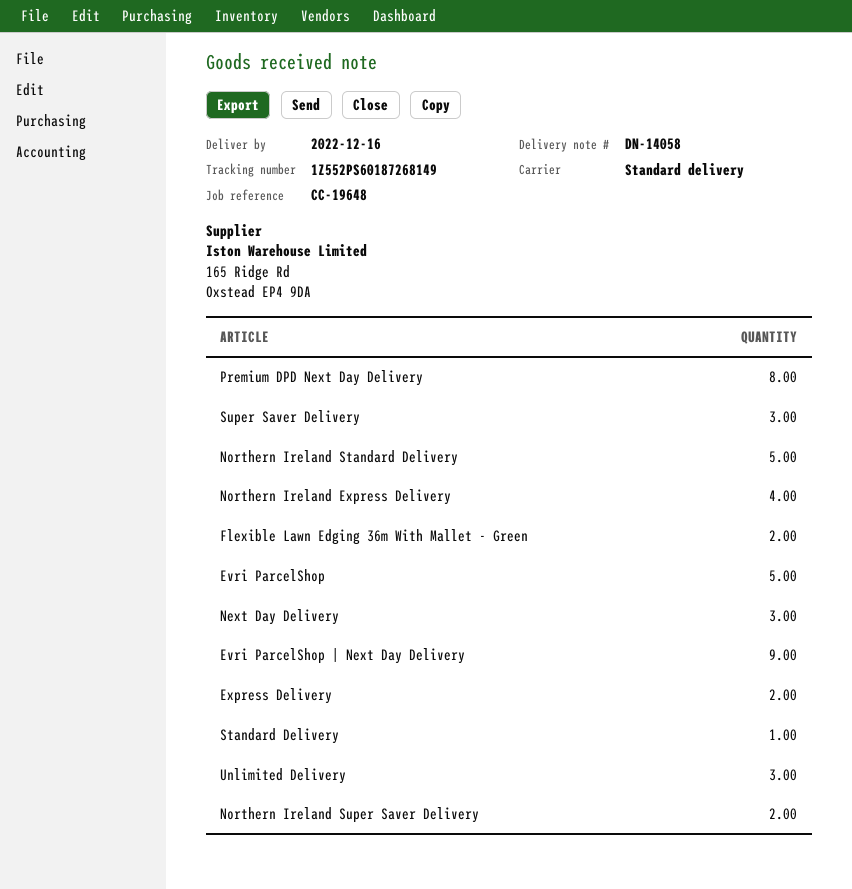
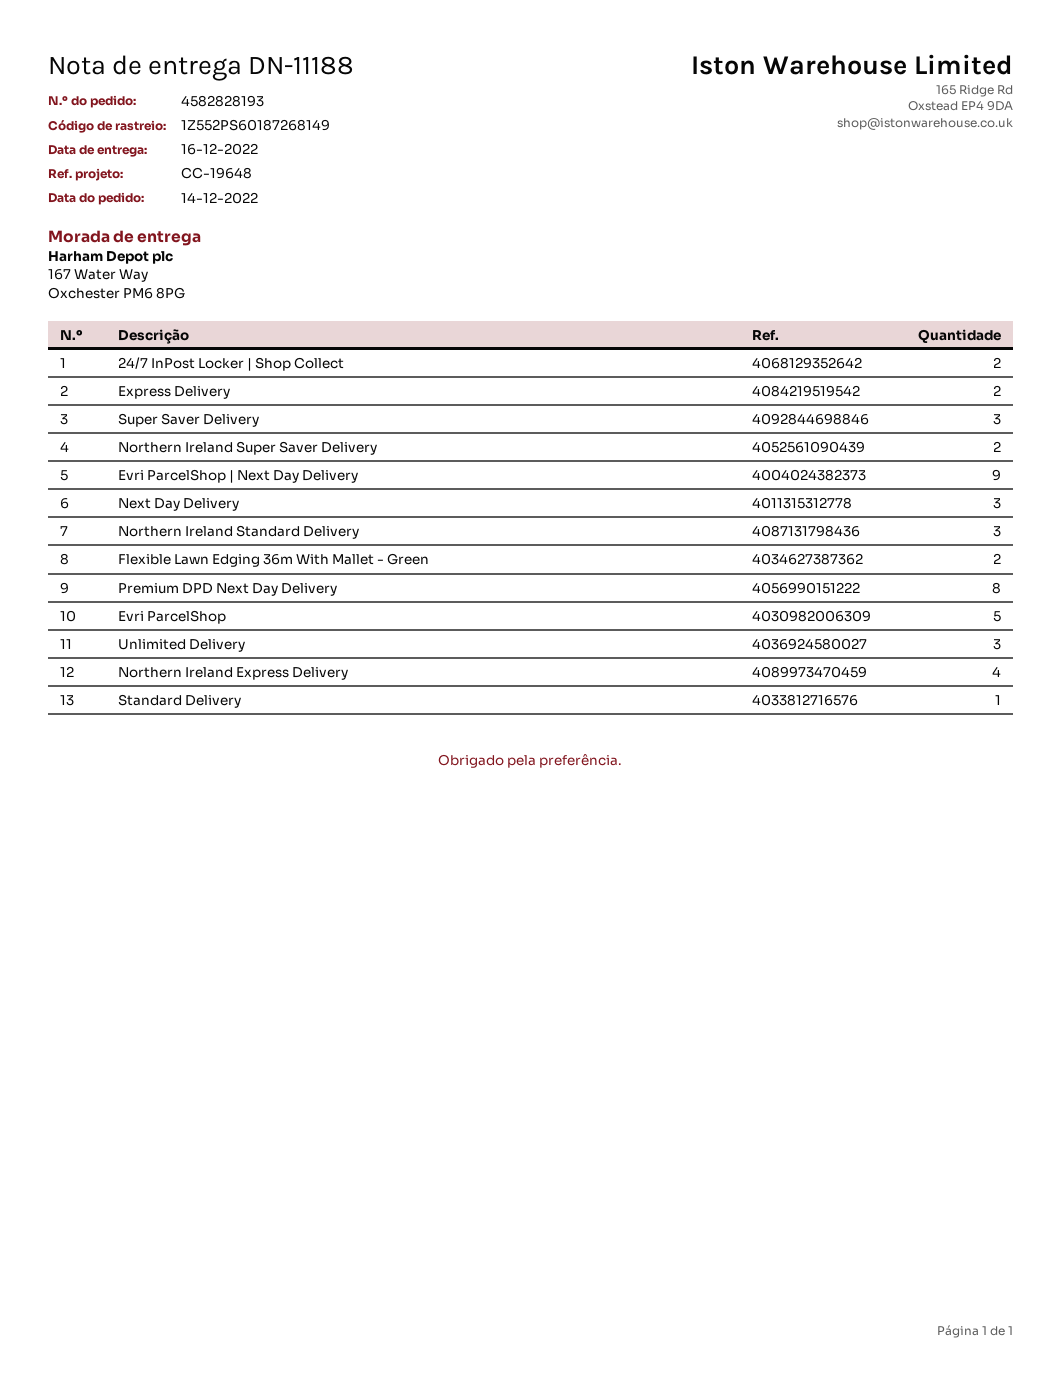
delivery note number: DN-14058 -> DN-11188
Northern Ireland Standard Delivery: 5 -> 3
24/7 InPost Locker | Shop Collect: none -> 2

